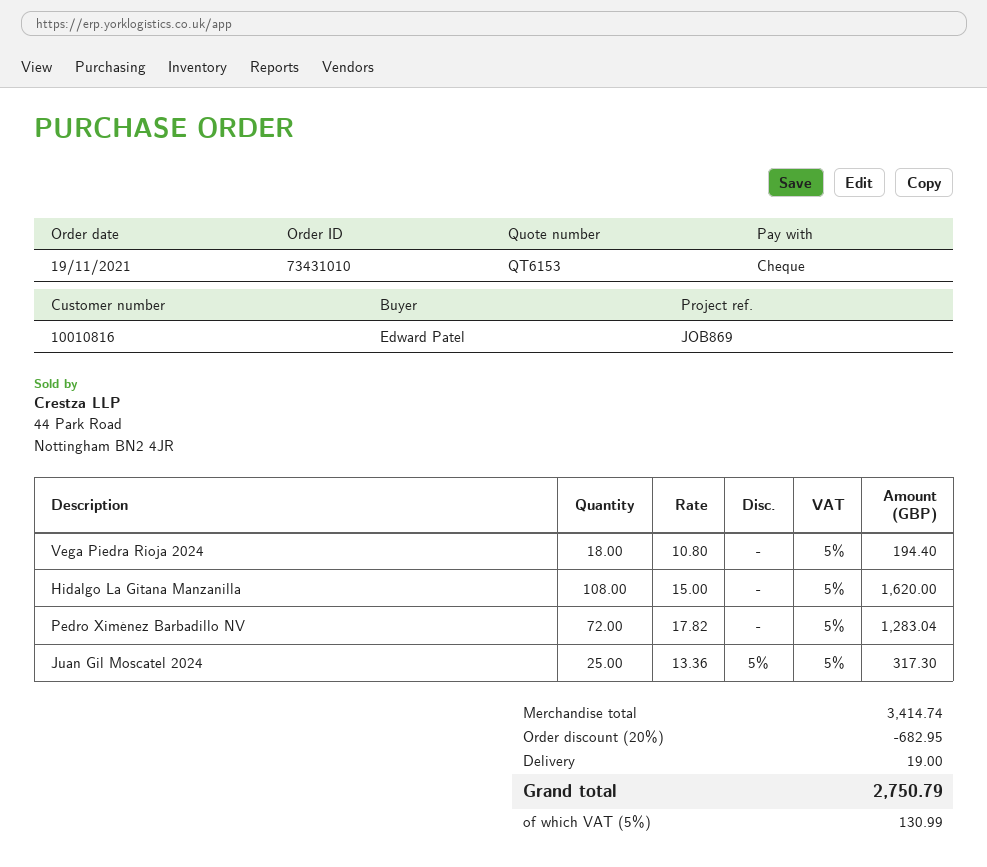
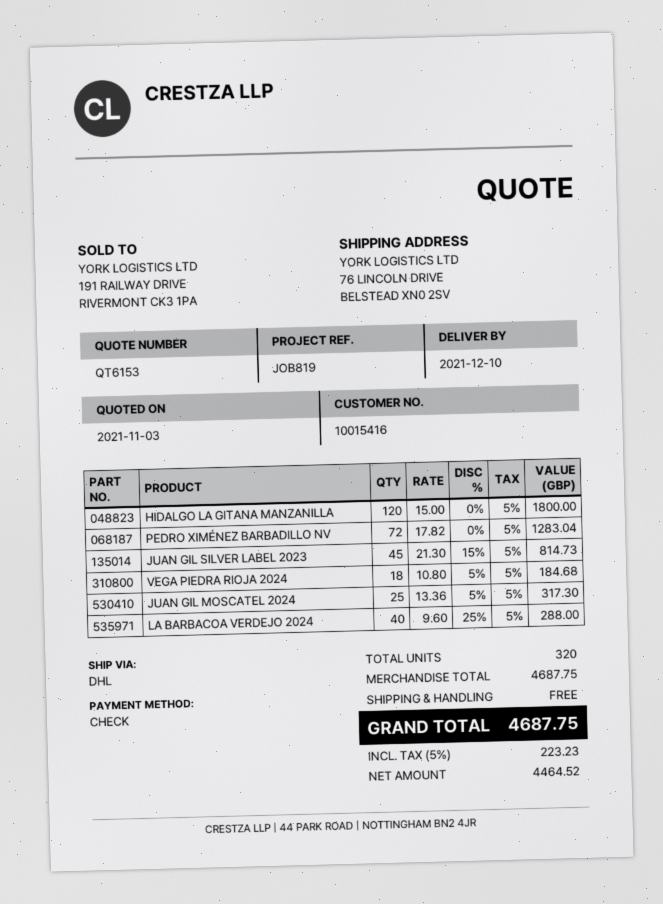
customer number: 10010816 -> 10015416
reference: JOB869 -> JOB819
Vega Piedra Rioja 2024: 18 x 10.80 = 194.40 -> 18 x 10.80 - 5% = 184.68
Hidalgo La Gitana Manzanilla: 108 x 15.00 = 1620.00 -> 120 x 15.00 = 1800.00
JUAN GIL SILVER LABEL 2023: none -> 45 x 21.30 - 15% = 814.73
LA BARBACOA VERDEJO 2024: none -> 40 x 9.60 - 25% = 288.00
subtotal: 3414.74 -> 4687.75
discount: 20% = 682.95 -> none
shipping: 19.00 -> 0.00
tax: 5% = 130.99 -> 5% = 223.23
total: 2750.79 -> 4687.75

